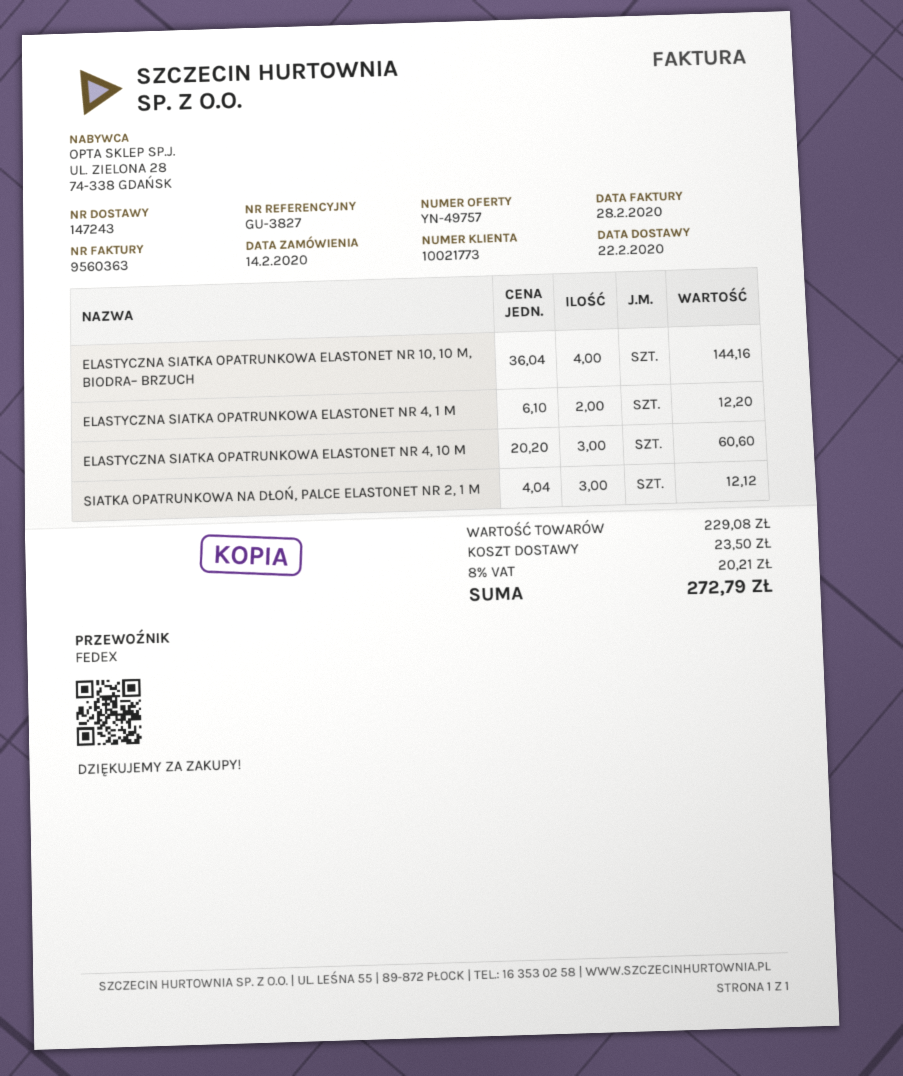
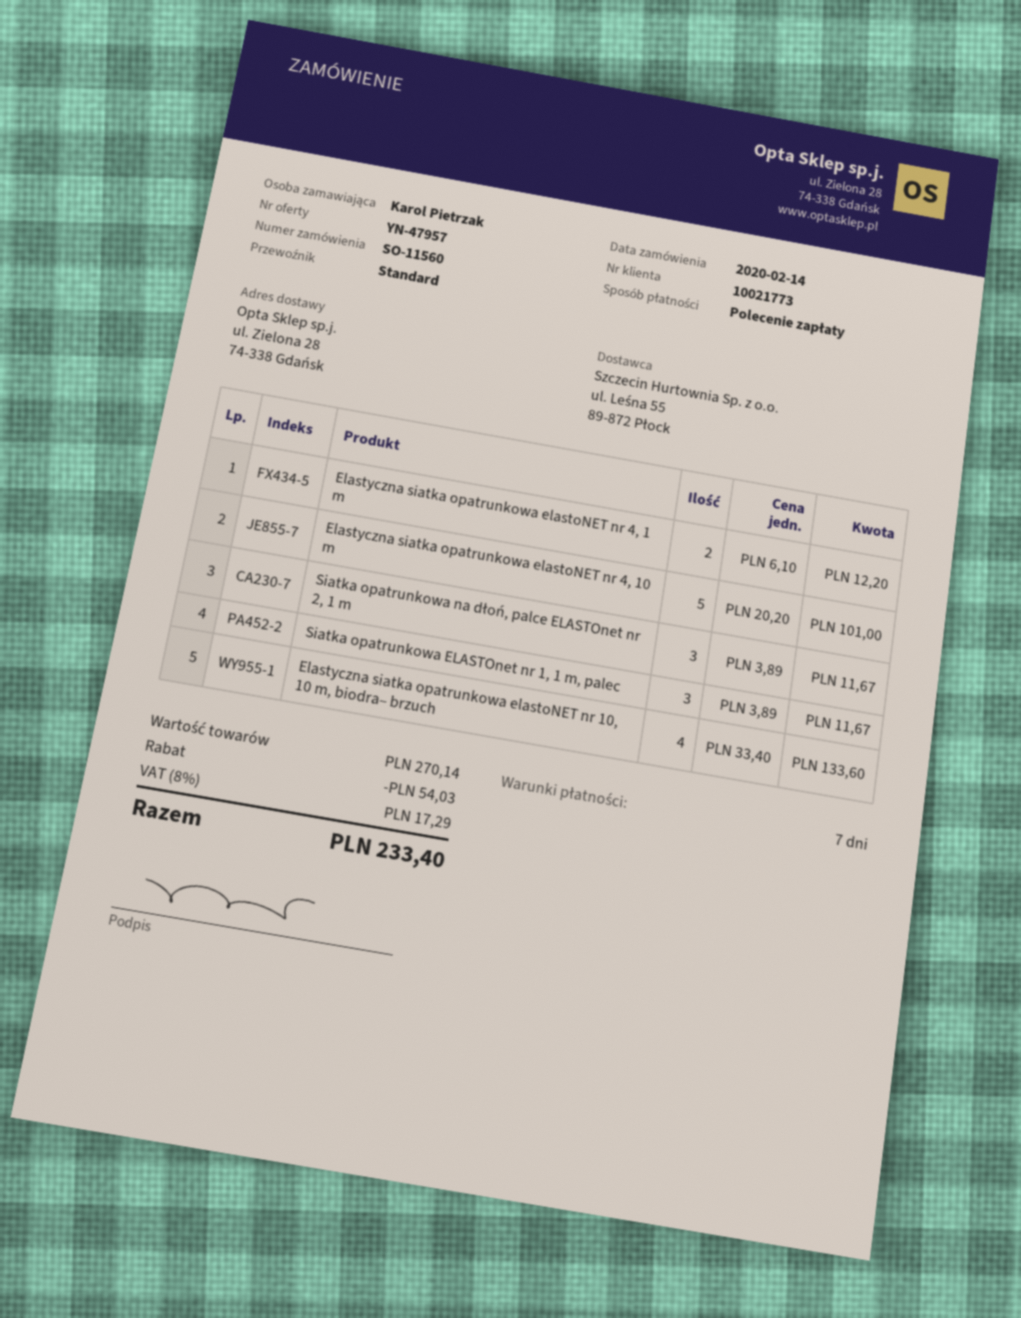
quote number: YN-49757 -> YN-47957
shipping method: FedEx -> standard
ELASTYCZNA SIATKA OPATRUNKOWA ELASTONET NR 10, 10 M, BIODRA– BRZUCH: 4 x 36.04 = 144.16 -> 4 x 33.40 = 133.60
ELASTYCZNA SIATKA OPATRUNKOWA ELASTONET NR 4, 10 M: 3 x 20.20 = 60.60 -> 5 x 20.20 = 101.00
SIATKA OPATRUNKOWA NA DŁOŃ, PALCE ELASTONET NR 2, 1 M: 3 x 4.04 = 12.12 -> 3 x 3.89 = 11.67
Siatka opatrunkowa ELASTOnet nr 1, 1 m, palec: none -> 3 x 3.89 = 11.67
subtotal: 229.08 -> 270.14
discount: none -> 54.03
shipping: 23.50 -> none
tax: 8% = 20.21 -> 8% = 17.29
total: 272.79 -> 233.40

